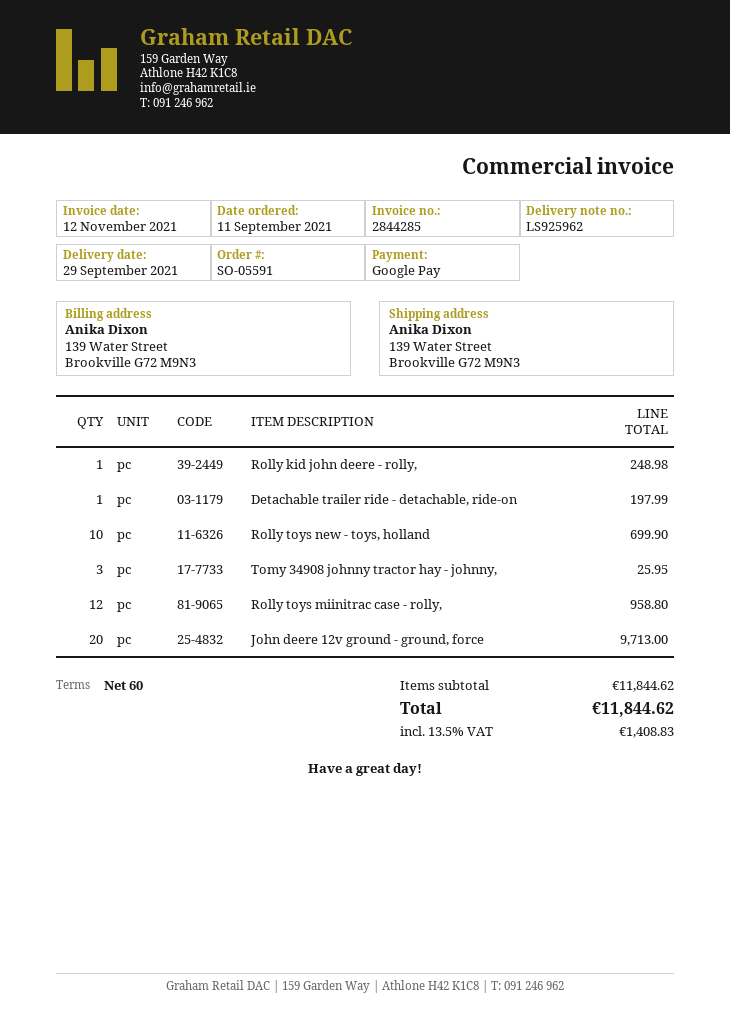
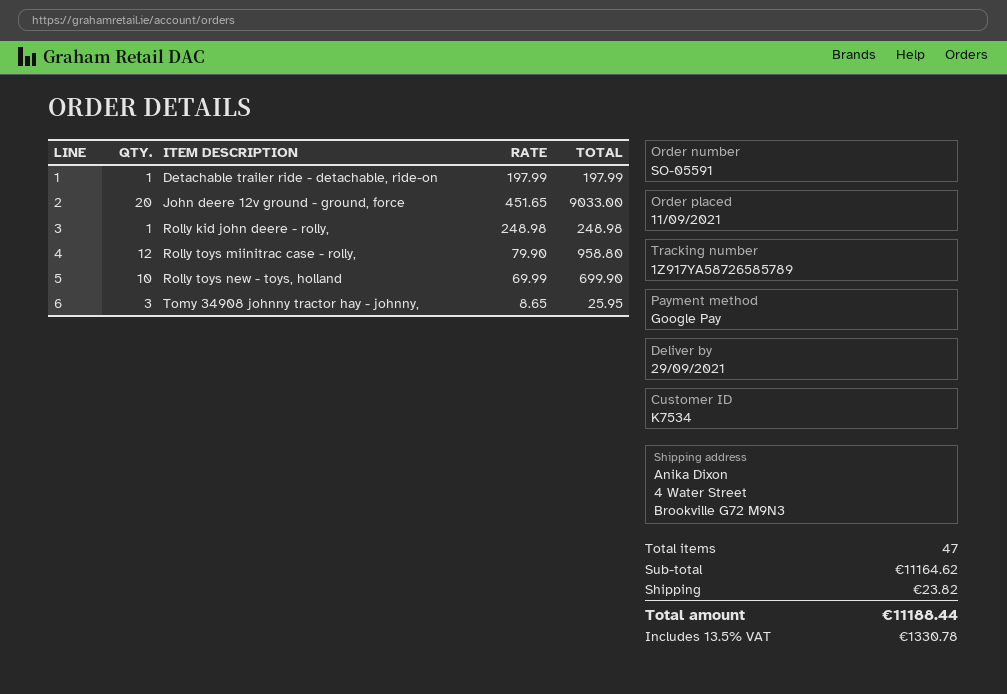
ship to: 139 Water Street, Brookville G72 M9N3 -> 4 Water Street, Brookville G72 M9N3
John deere 12v ground - ground, force: 20 for 9713.00 -> 20 for 9033.00
subtotal: 11844.62 -> 11164.62
shipping: none -> 23.82
tax: 13.5% = 1408.83 -> 13.5% = 1330.78
total: 11844.62 -> 11188.44

